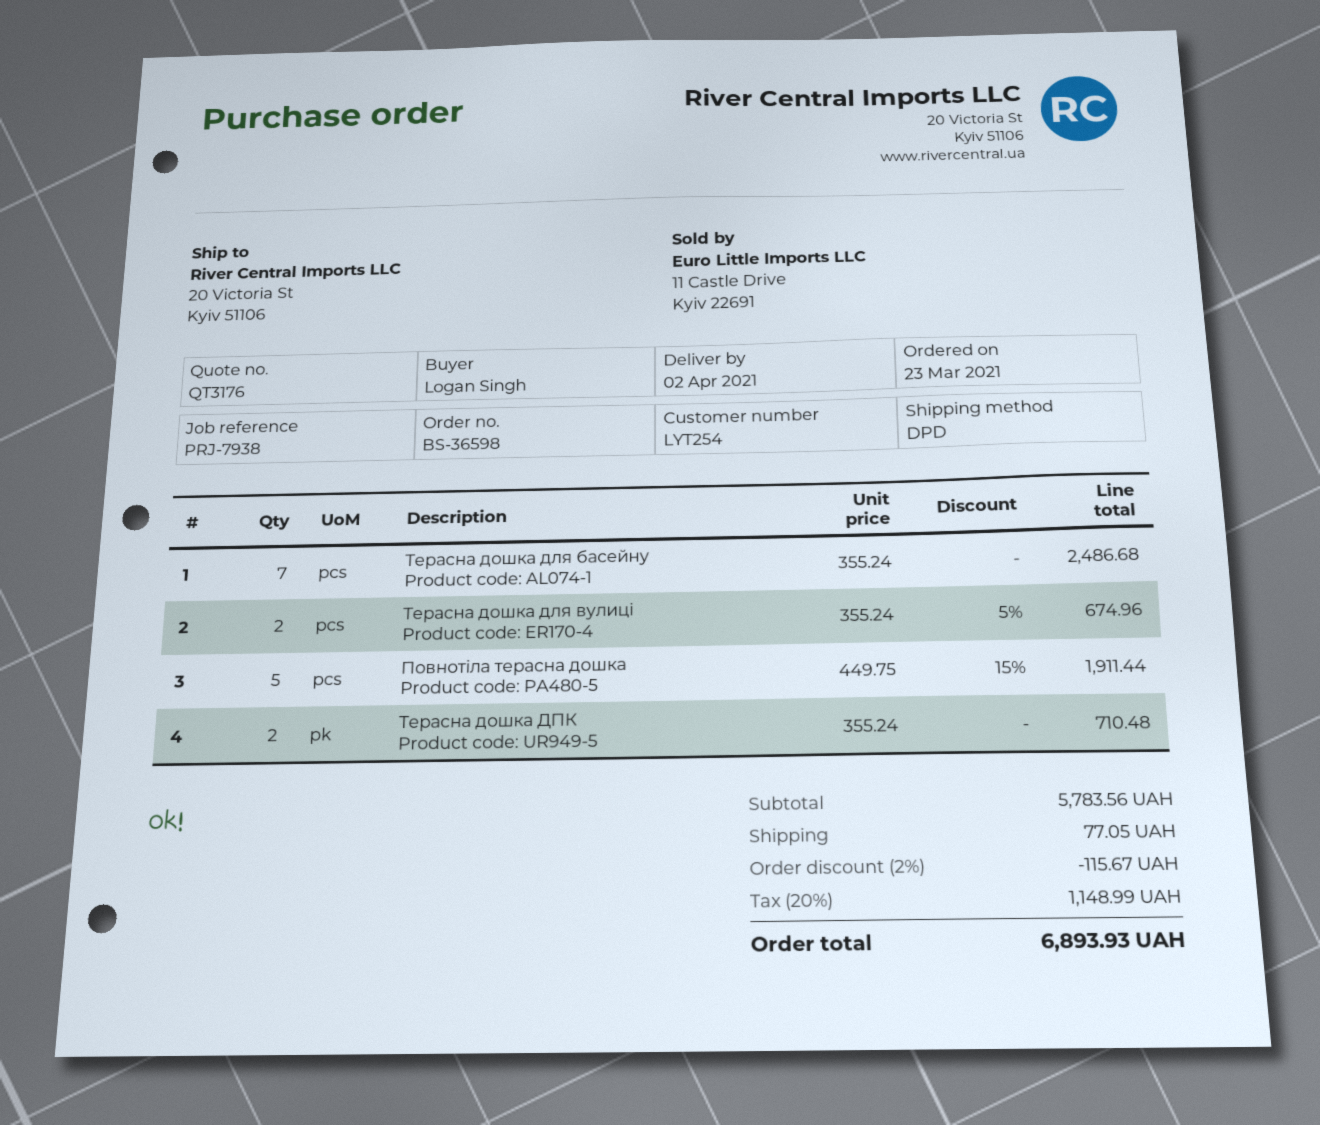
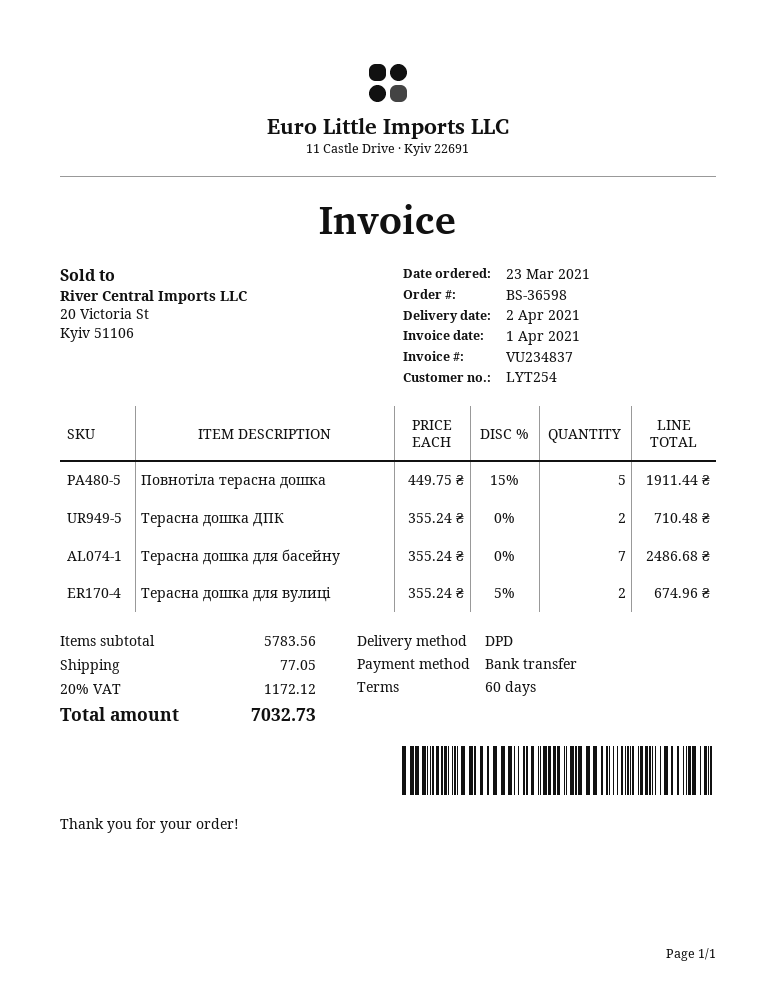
discount: 2% = 115.67 -> none
tax: 20% = 1148.99 -> 20% = 1172.12
total: 6893.93 -> 7032.73

